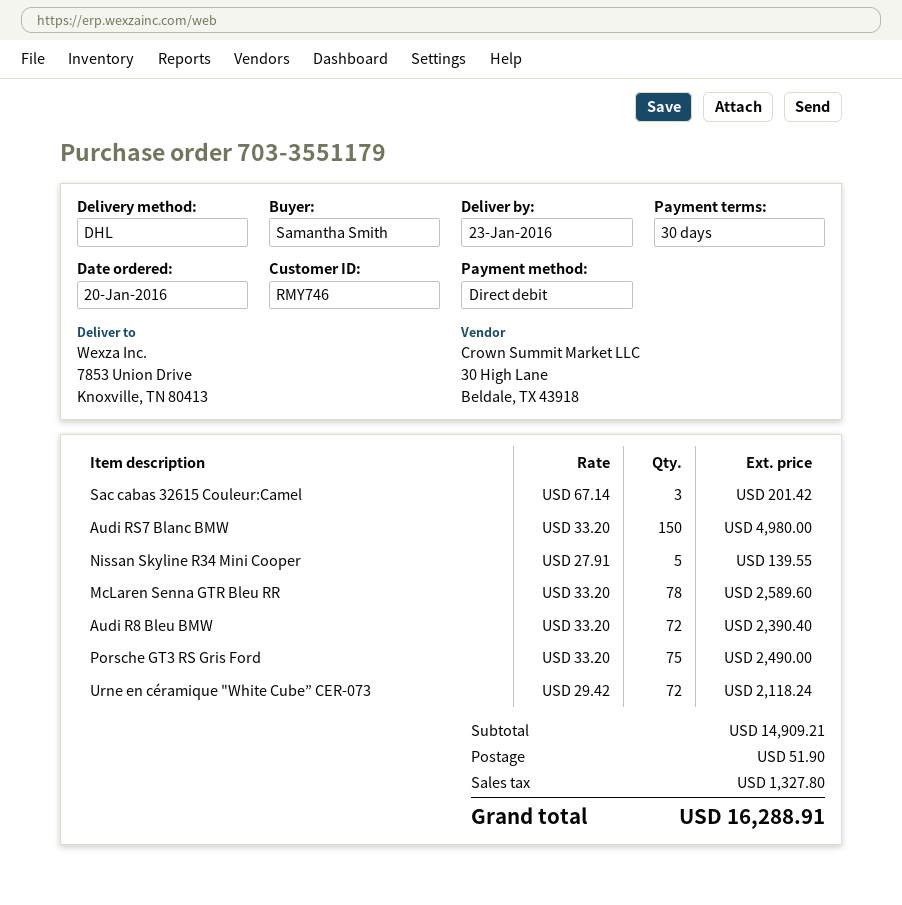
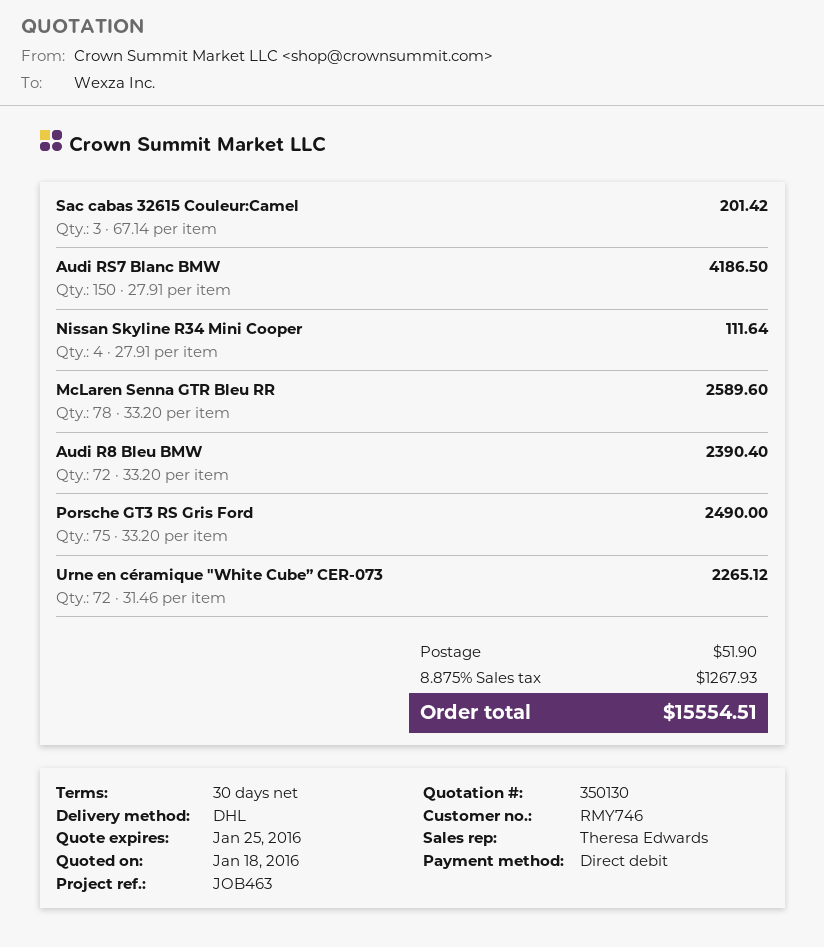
Audi RS7 Blanc BMW: 150 x 33.20 = 4980.00 -> 150 x 27.91 = 4186.50
Nissan Skyline R34 Mini Cooper: 5 x 27.91 = 139.55 -> 4 x 27.91 = 111.64
Urne en céramique "White Cube” CER-073: 72 x 29.42 = 2118.24 -> 72 x 31.46 = 2265.12
tax: 1327.80 -> 1267.93
total: 16288.91 -> 15554.51

